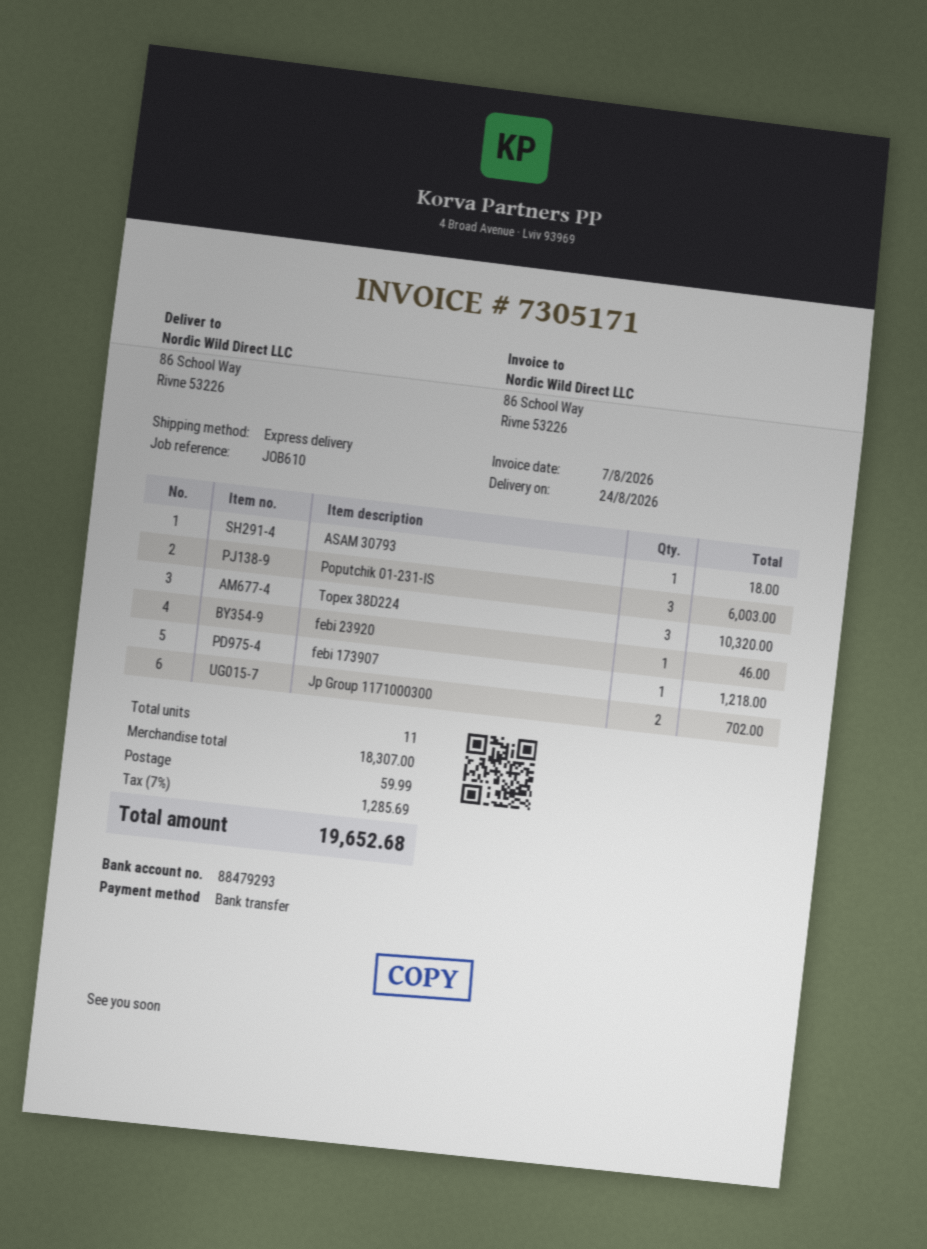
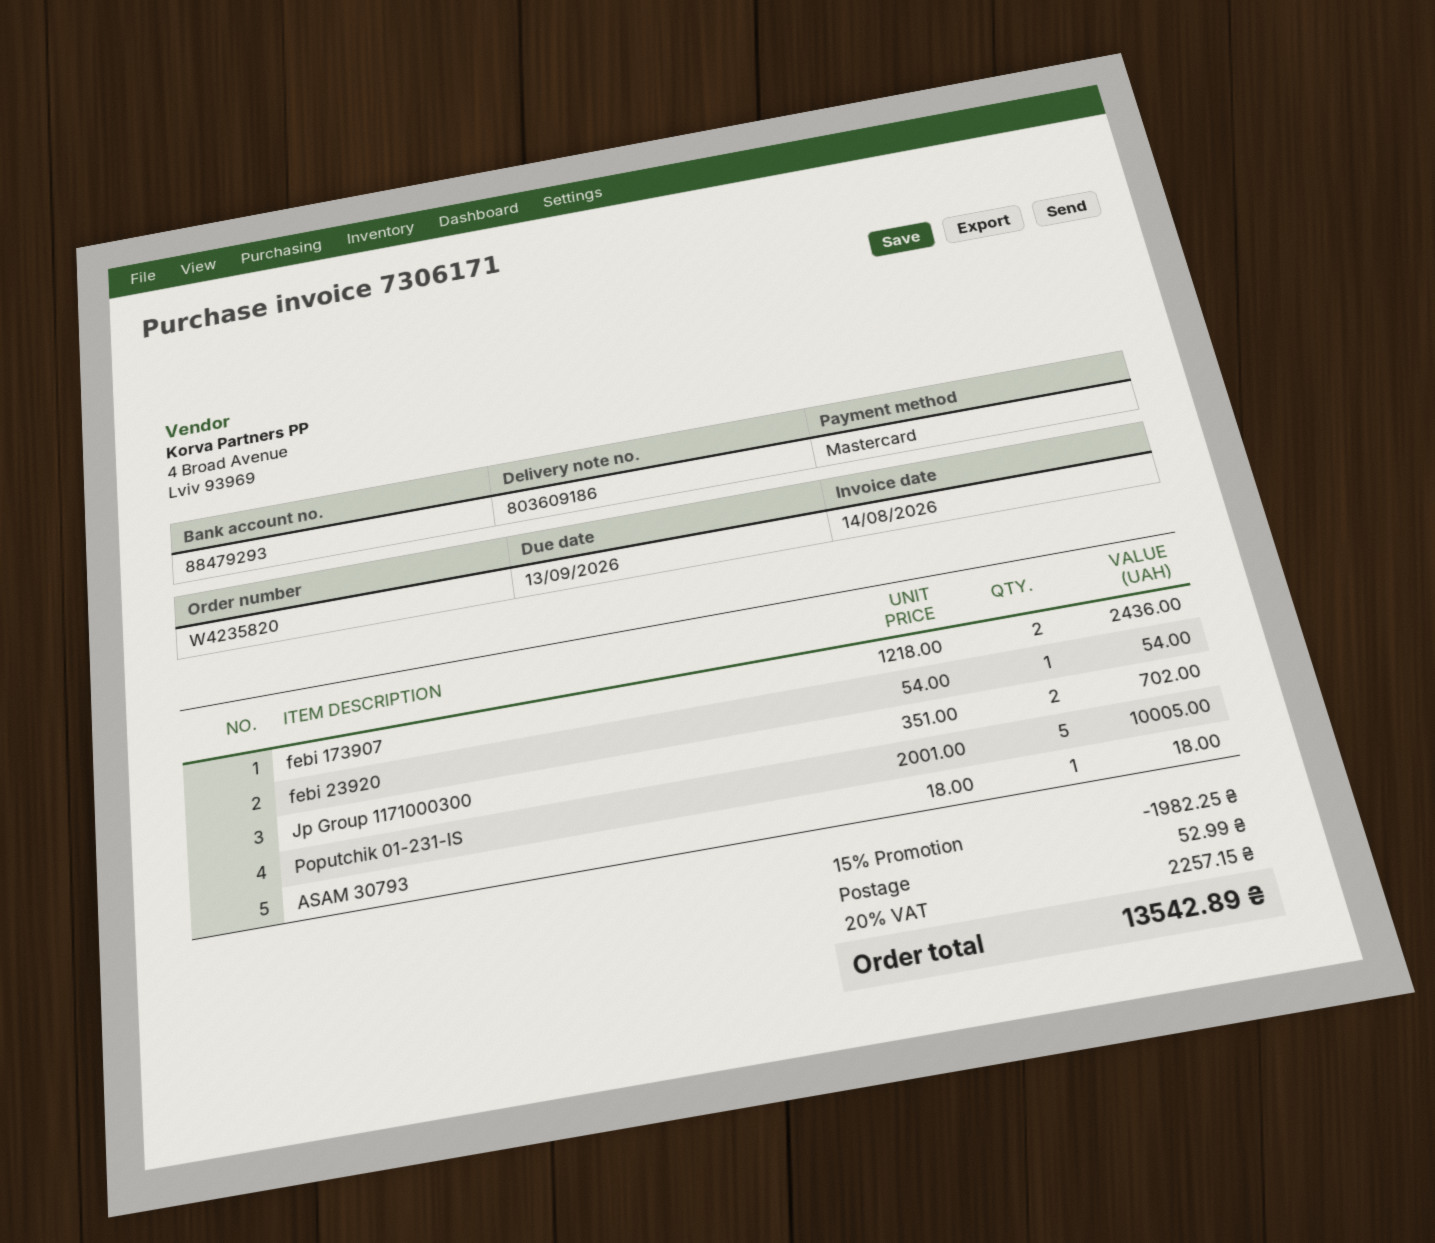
invoice number: 7305171 -> 7306171
invoice date: 2026-08-07 -> 2026-08-14
payment method: bank transfer -> Mastercard
Poputchik 01-231-IS: 3 for 6003.00 -> 5 for 10005.00
Topex 38D224: 3 for 10320.00 -> none
febi 23920: 1 for 46.00 -> 1 for 54.00
febi 173907: 1 for 1218.00 -> 2 for 2436.00
discount: none -> 15% = 1982.25
shipping: 59.99 -> 52.99
tax: 7% = 1285.69 -> 20% = 2257.15
total: 19652.68 -> 13542.89

